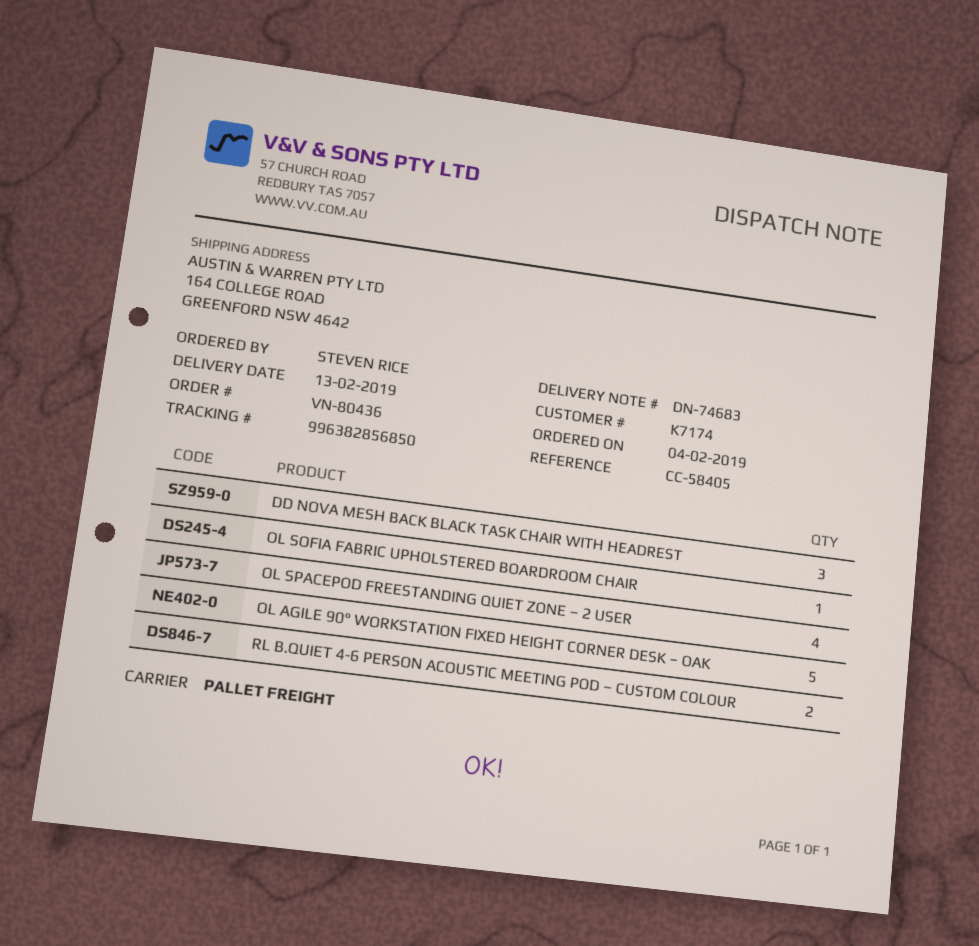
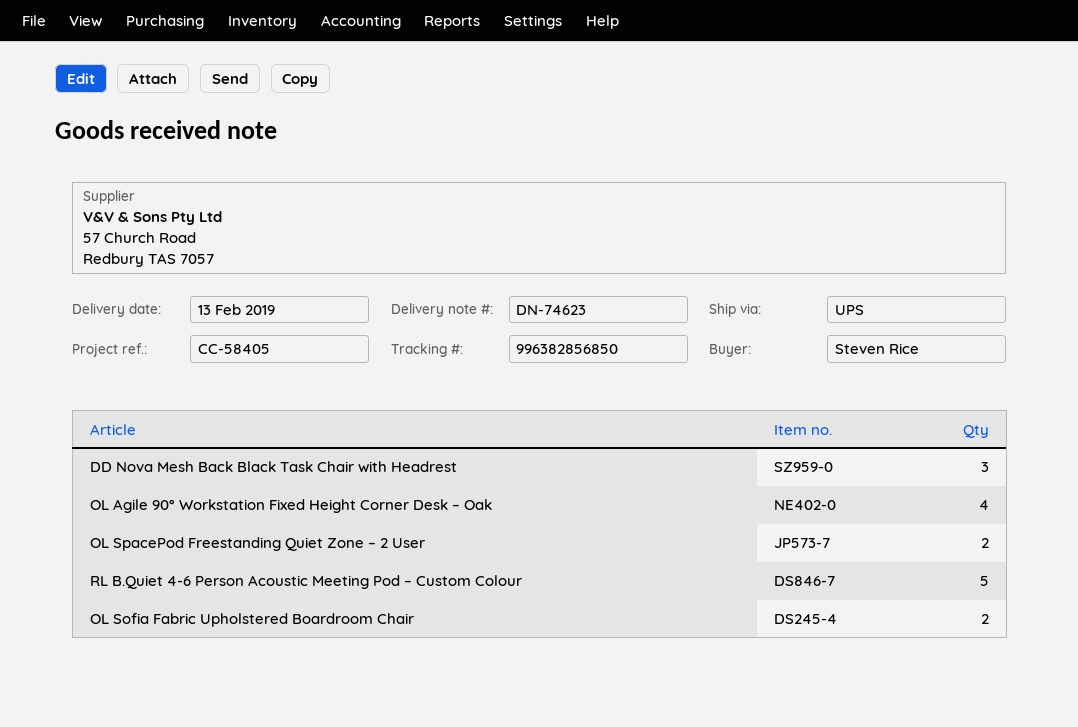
delivery note number: DN-74683 -> DN-74623
shipping method: pallet freight -> UPS
OL SOFIA FABRIC UPHOLSTERED BOARDROOM CHAIR: 1 -> 2
OL SPACEPOD FREESTANDING QUIET ZONE – 2 USER: 4 -> 2
OL AGILE 90° WORKSTATION FIXED HEIGHT CORNER DESK – OAK: 5 -> 4
RL B.QUIET 4-6 PERSON ACOUSTIC MEETING POD – CUSTOM COLOUR: 2 -> 5

